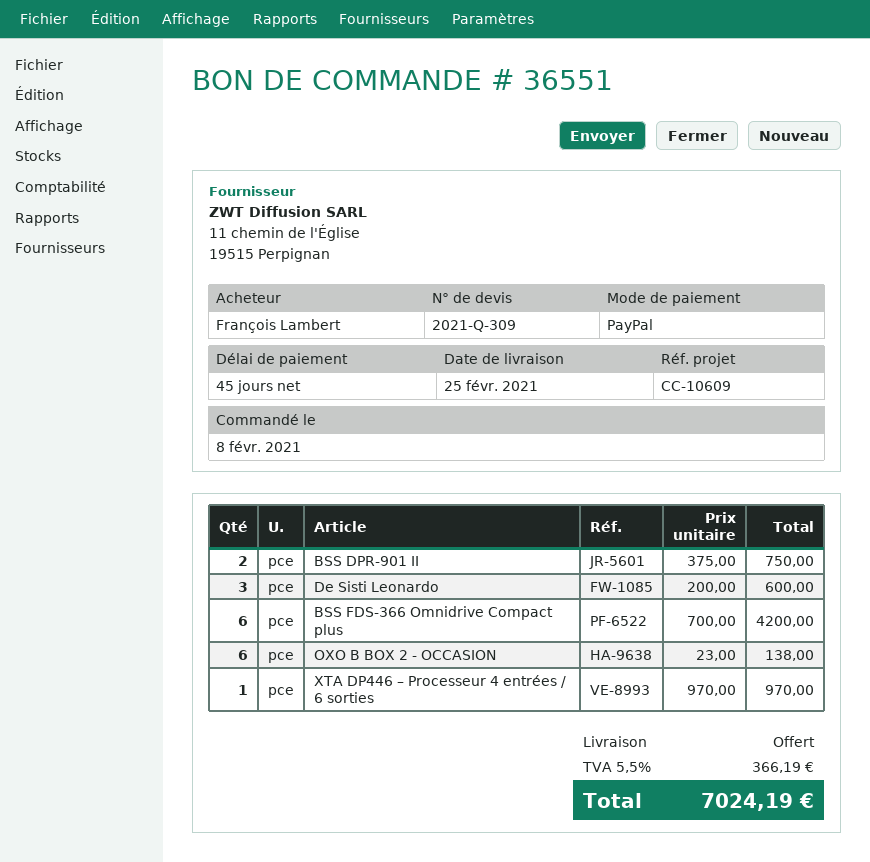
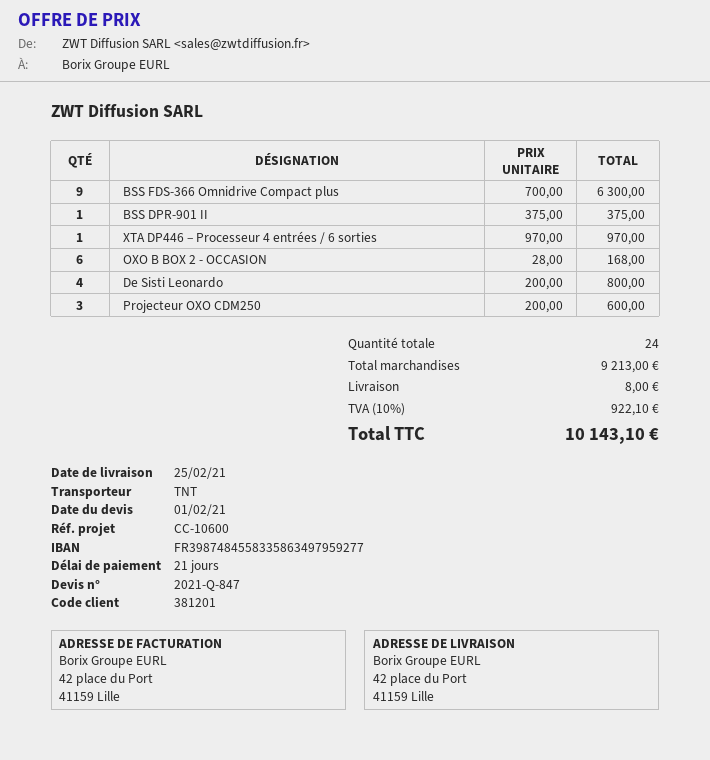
quote number: 2021-Q-309 -> 2021-Q-847
payment terms: 45 days -> 21 days
reference: CC-10609 -> CC-10600
BSS DPR-901 II: 2 x 375.00 = 750.00 -> 1 x 375.00 = 375.00
De Sisti Leonardo: 3 x 200.00 = 600.00 -> 4 x 200.00 = 800.00
BSS FDS‑366 Omnidrive Compact plus: 6 x 700.00 = 4200.00 -> 9 x 700.00 = 6300.00
OXO B BOX 2 - OCCASION: 6 x 23.00 = 138.00 -> 6 x 28.00 = 168.00
Projecteur OXO CDM250: none -> 3 x 200.00 = 600.00
shipping: 0.00 -> 8.00
tax: 5.5% = 366.19 -> 10% = 922.10
total: 7024.19 -> 10143.10

